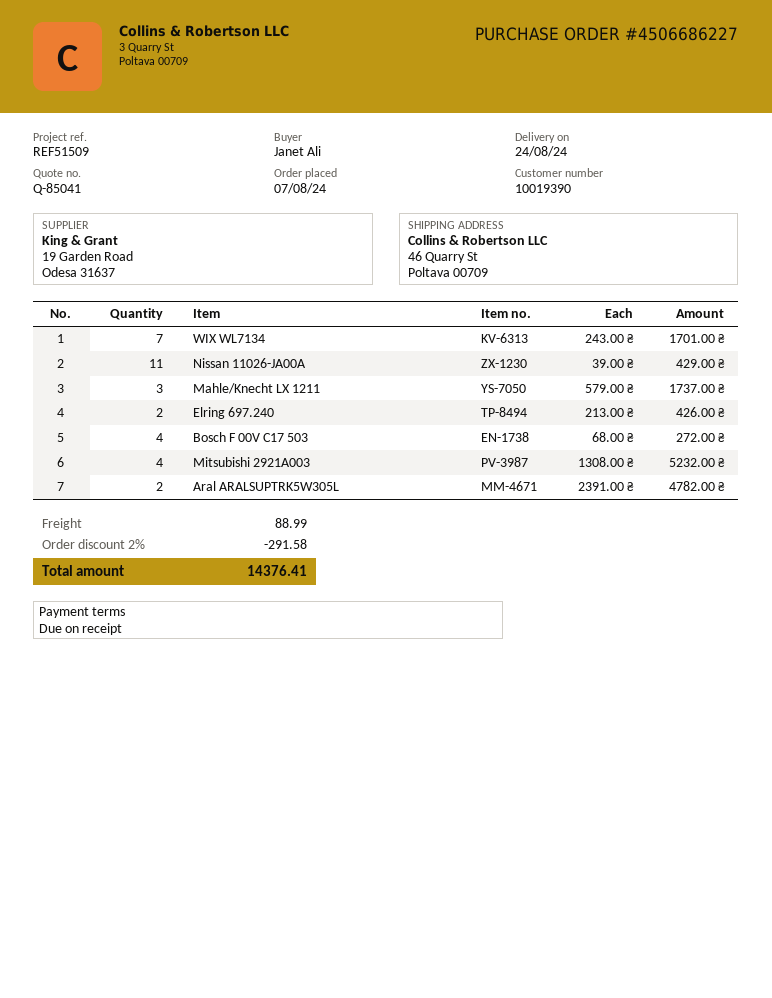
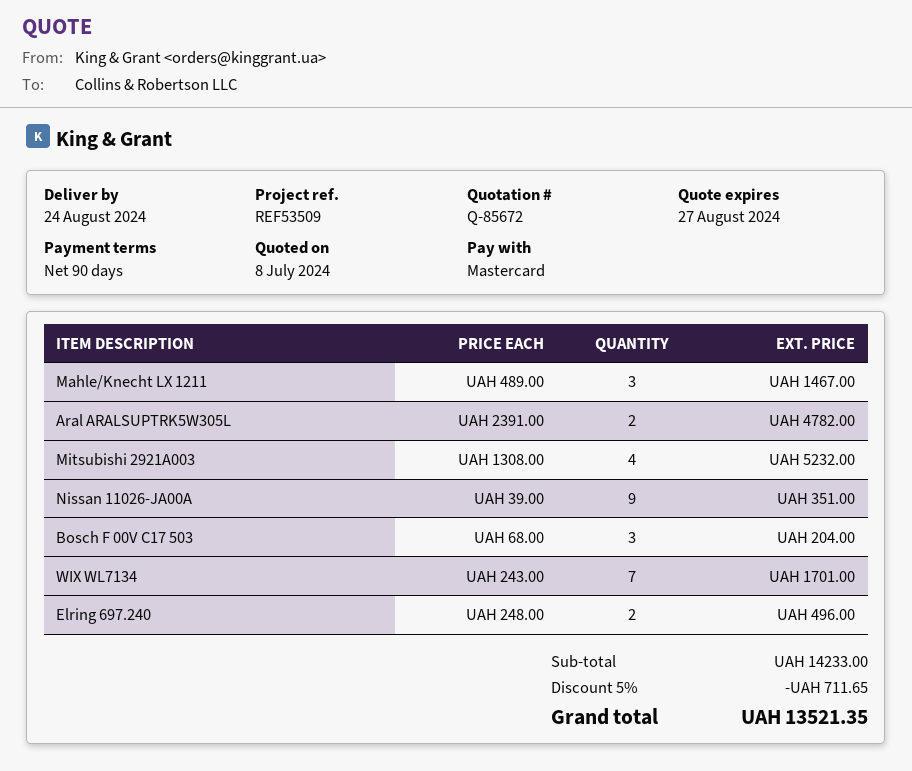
quote number: Q-85041 -> Q-85672
payment terms: on receipt -> 90 days
reference: REF51509 -> REF53509
Nissan 11026-JA00A: 11 x 39.00 = 429.00 -> 9 x 39.00 = 351.00
Mahle/Knecht LX 1211: 3 x 579.00 = 1737.00 -> 3 x 489.00 = 1467.00
Elring 697.240: 2 x 213.00 = 426.00 -> 2 x 248.00 = 496.00
Bosch F 00V C17 503: 4 x 68.00 = 272.00 -> 3 x 68.00 = 204.00
discount: 2% = 291.58 -> 5% = 711.65
shipping: 88.99 -> none
total: 14376.41 -> 13521.35

